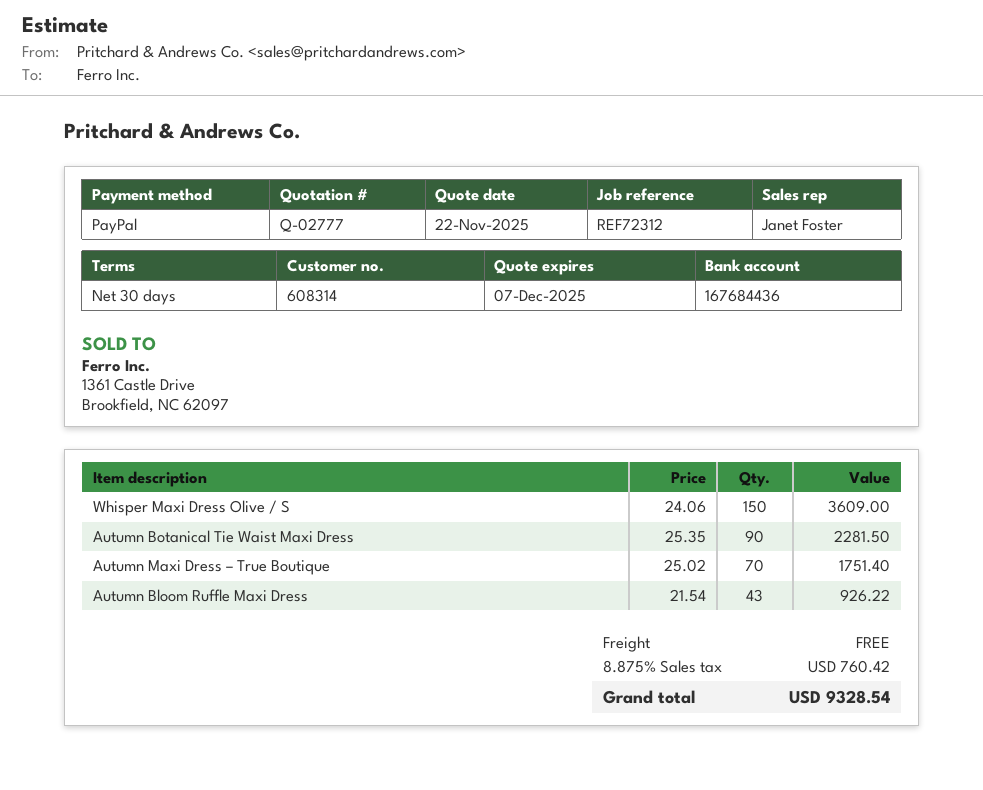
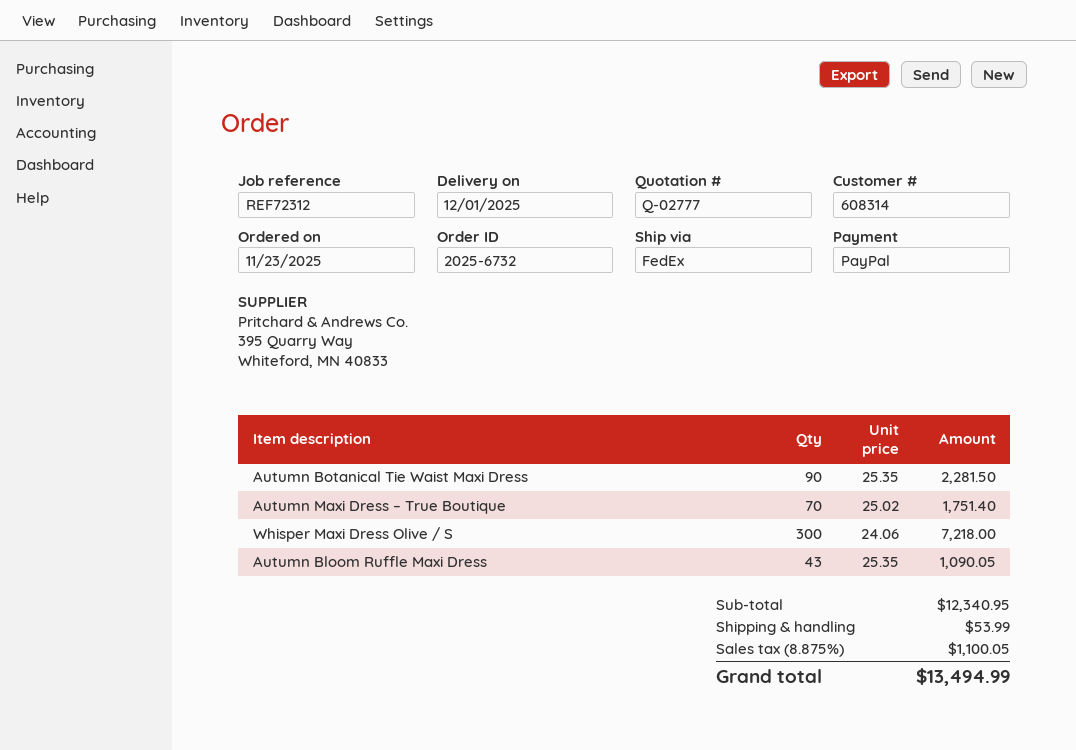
Whisper Maxi Dress Olive / S: 150 x 24.06 = 3609.00 -> 300 x 24.06 = 7218.00
Autumn Bloom Ruffle Maxi Dress: 43 x 21.54 = 926.22 -> 43 x 25.35 = 1090.05
shipping: 0.00 -> 53.99
tax: 8.875% = 760.42 -> 8.875% = 1100.05
total: 9328.54 -> 13494.99

